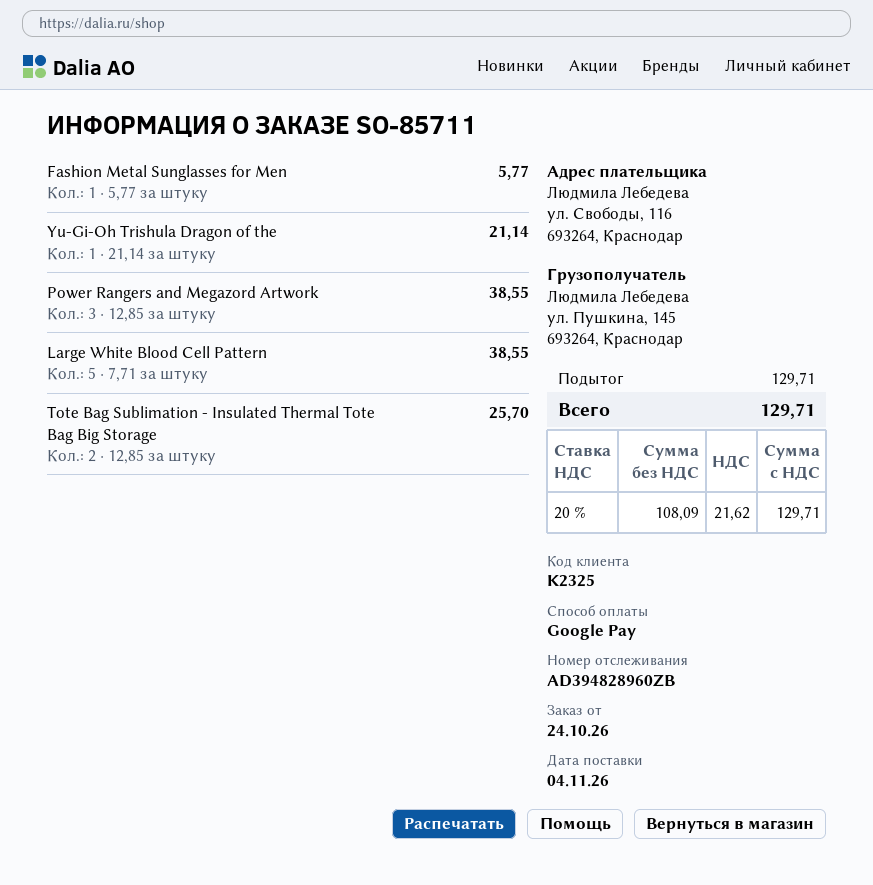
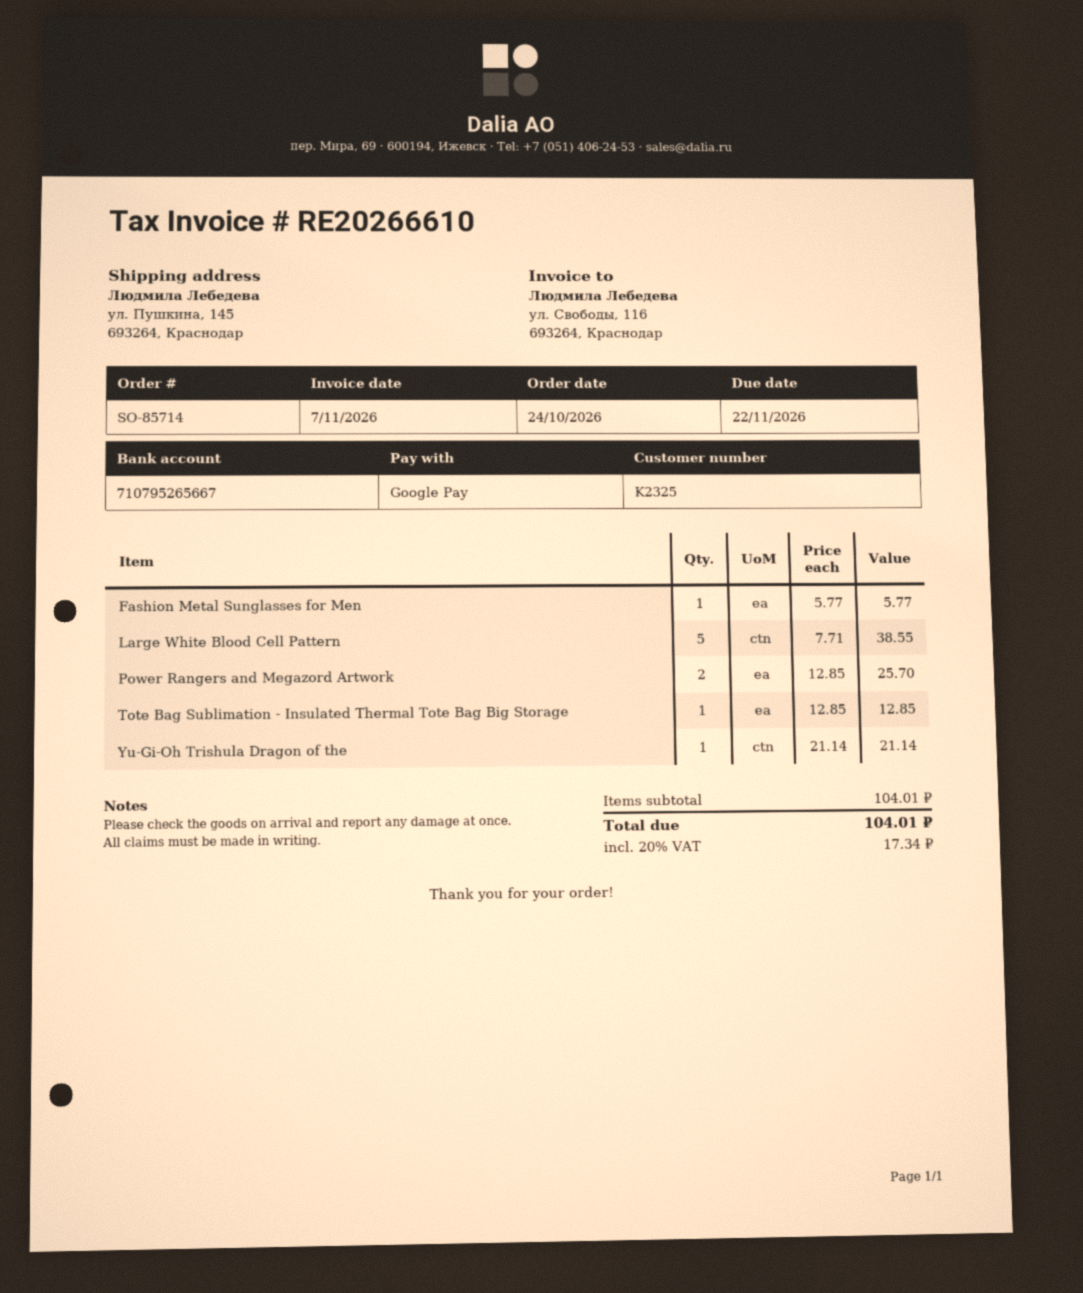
order number: SO-85711 -> SO-85714
Power Rangers and Megazord Artwork: 3 x 12.85 = 38.55 -> 2 x 12.85 = 25.70
Tote Bag Sublimation - Insulated Thermal Tote Bag Big Storage: 2 x 12.85 = 25.70 -> 1 x 12.85 = 12.85
subtotal: 129.71 -> 104.01
tax: 20% = 21.62 -> 20% = 17.34
total: 129.71 -> 104.01

